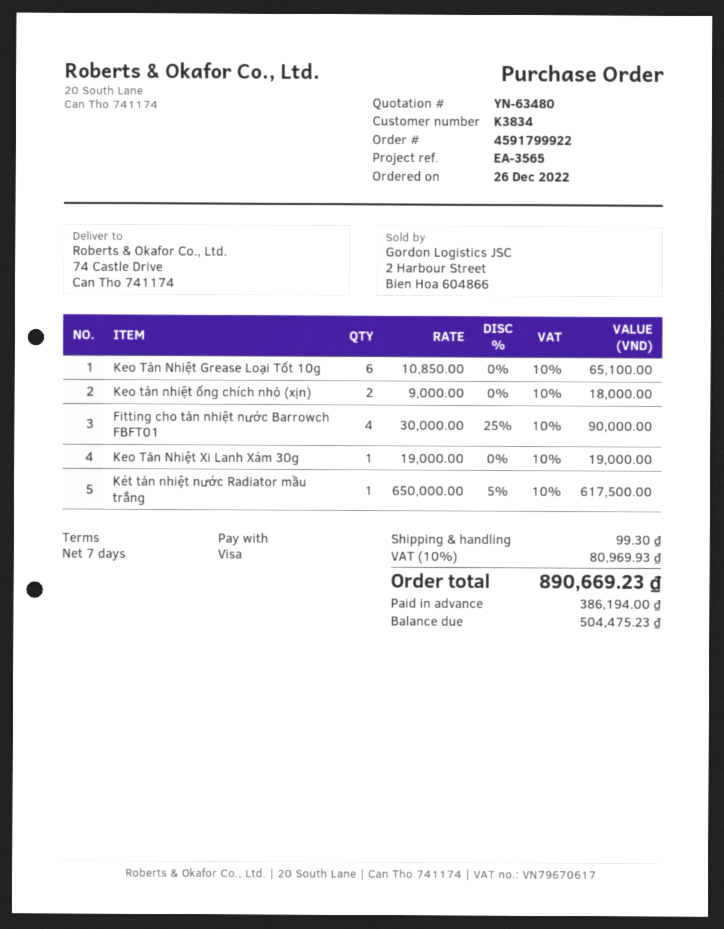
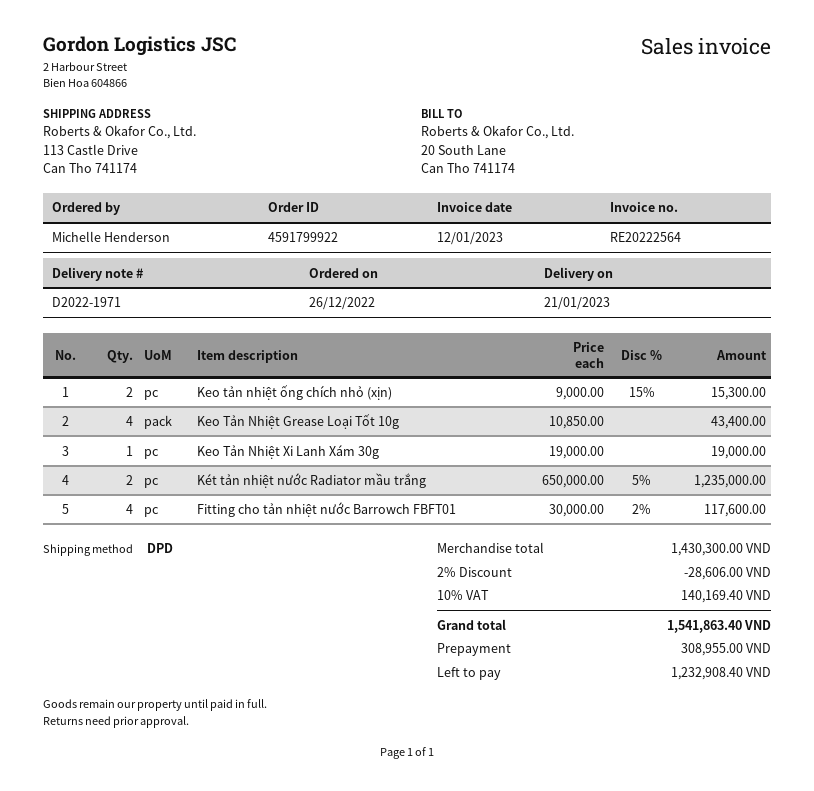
ship to: 74 Castle Drive, Can Tho 741174 -> 113 Castle Drive, Can Tho 741174
Keo Tản Nhiệt Grease Loại Tốt 10g: 6 x 10850.00 = 65100.00 -> 4 x 10850.00 = 43400.00
Keo tản nhiệt ống chích nhỏ (xịn): 2 x 9000.00 = 18000.00 -> 2 x 9000.00 - 15% = 15300.00
Fitting cho tản nhiệt nước Barrowch FBFT01: 4 x 30000.00 - 25% = 90000.00 -> 4 x 30000.00 - 2% = 117600.00
Két tản nhiệt nước Radiator mầu trắng: 1 x 650000.00 - 5% = 617500.00 -> 2 x 650000.00 - 5% = 1235000.00
discount: none -> 2% = 28606.00
shipping: 99.30 -> none
tax: 10% = 80969.93 -> 10% = 140169.40
total: 890669.23 -> 1541863.40
deposit: 386194.00 -> 308955.00
balance: 504475.23 -> 1232908.40

